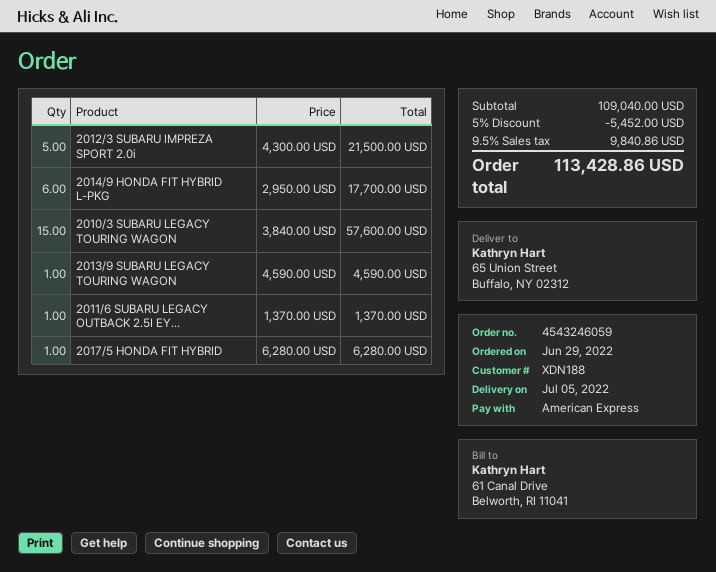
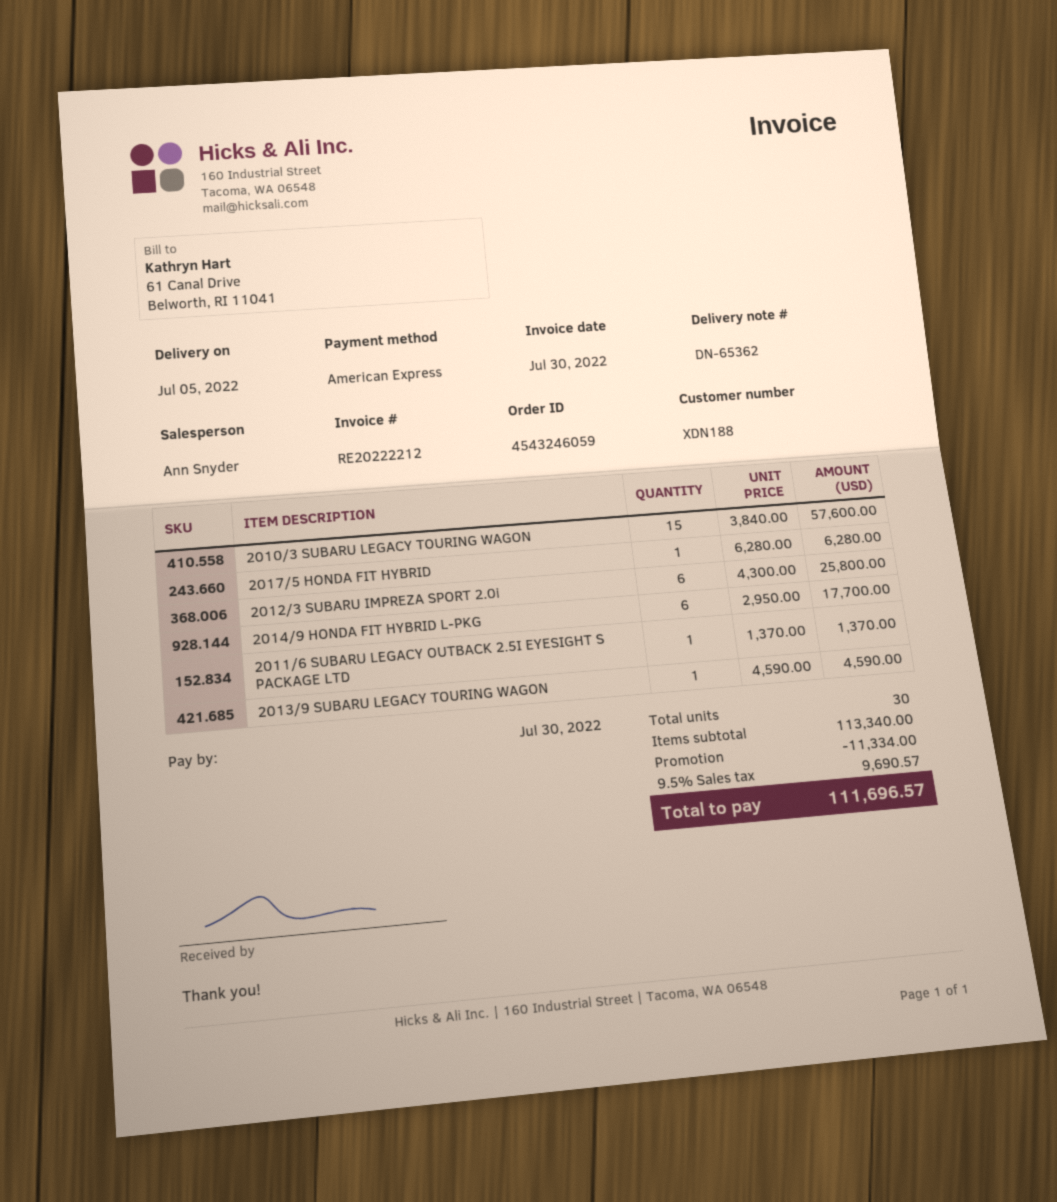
2012/3 SUBARU IMPREZA SPORT 2.0i: 5 x 4300.00 = 21500.00 -> 6 x 4300.00 = 25800.00
subtotal: 109040.00 -> 113340.00
discount: 5452.00 -> 11334.00
tax: 9.5% = 9840.86 -> 9.5% = 9690.57
total: 113428.86 -> 111696.57

